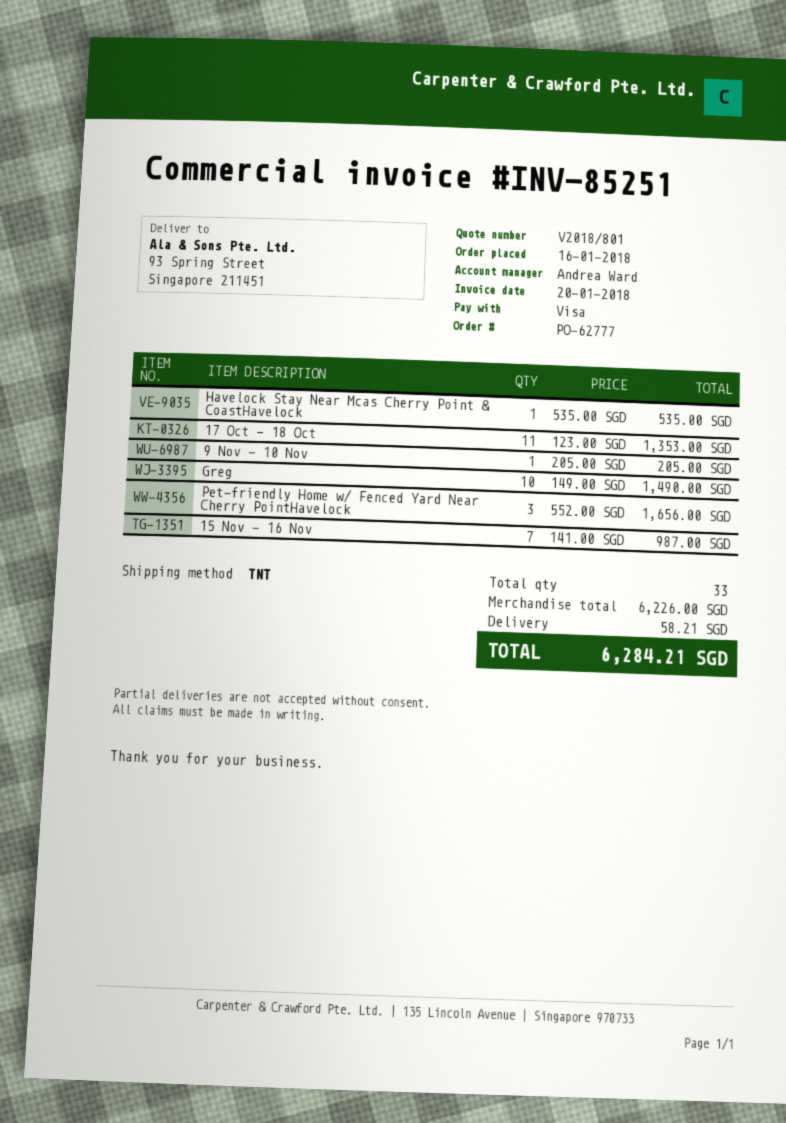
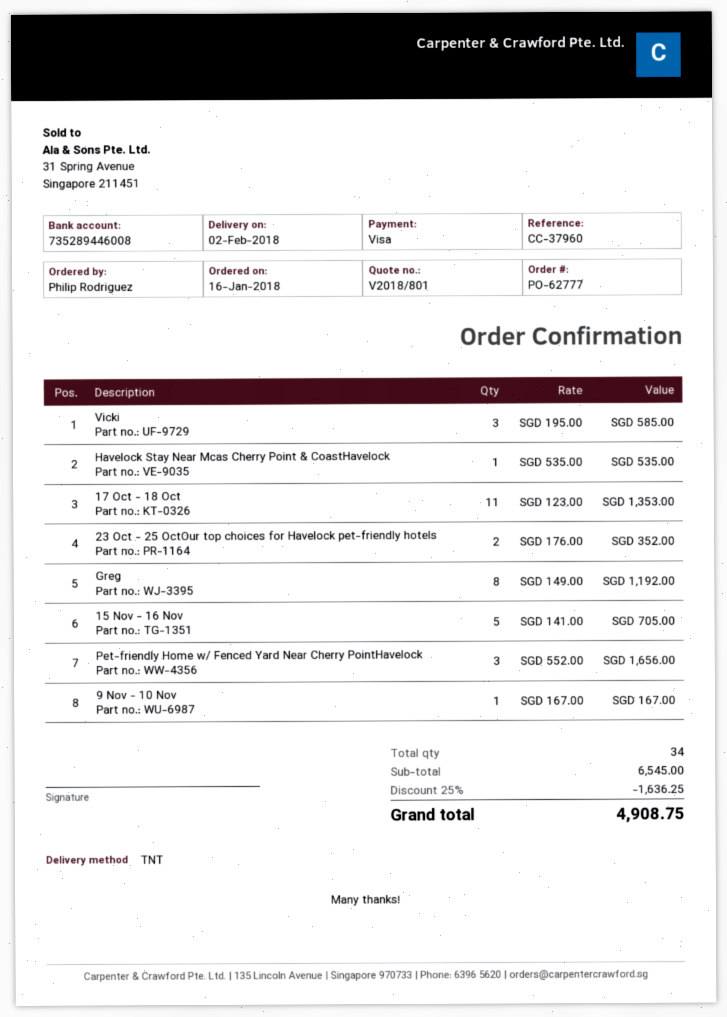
9 Nov - 10 Nov: 1 x 205.00 = 205.00 -> 1 x 167.00 = 167.00
Greg: 10 x 149.00 = 1490.00 -> 8 x 149.00 = 1192.00
15 Nov - 16 Nov: 7 x 141.00 = 987.00 -> 5 x 141.00 = 705.00
Vicki: none -> 3 x 195.00 = 585.00
23 Oct - 25 OctOur top choices for Havelock pet-friendly hotels: none -> 2 x 176.00 = 352.00
total quantity: 33 -> 34
subtotal: 6226.00 -> 6545.00
discount: none -> 25% = 1636.25
shipping: 58.21 -> none
total: 6284.21 -> 4908.75

